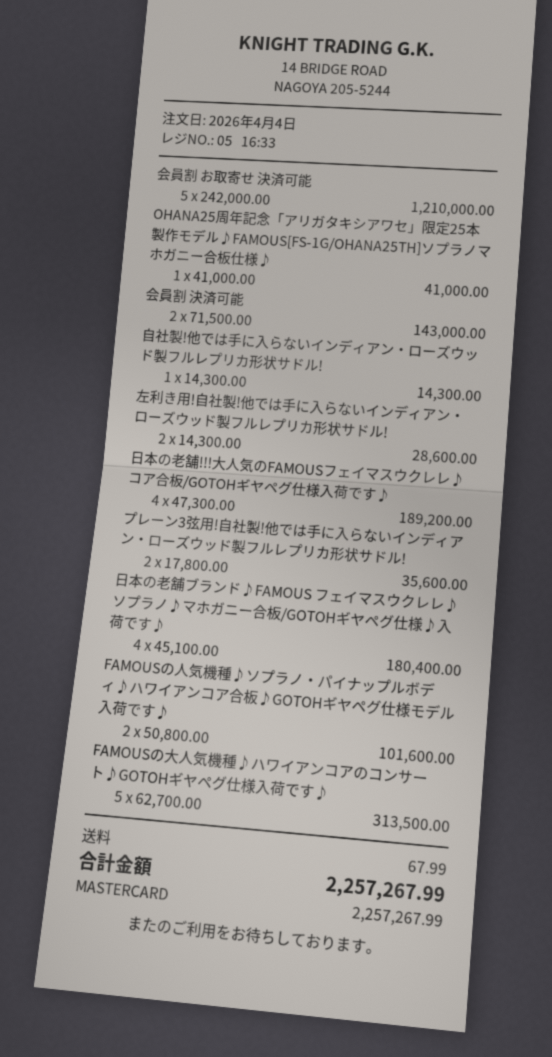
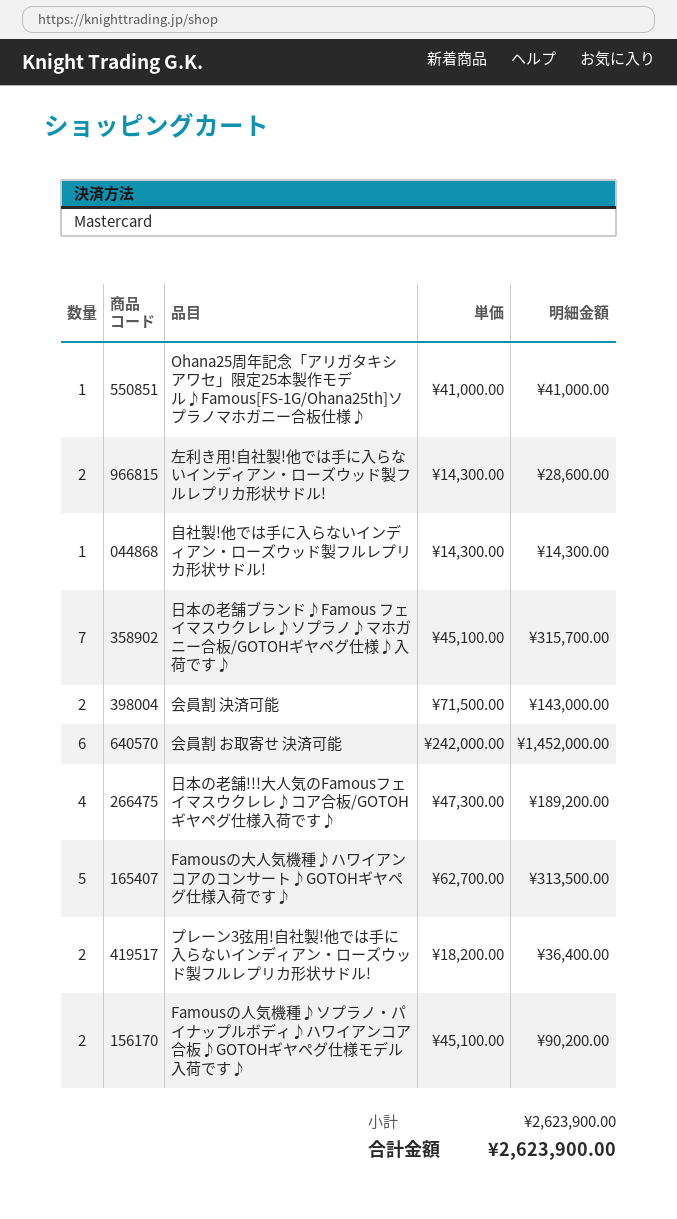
会員割 お取寄せ 決済可能: 5 x 242000.00 = 1210000.00 -> 6 x 242000.00 = 1452000.00
プレーン3弦用!自社製!他では手に入らないインディアン・ローズウッド製フルレプリカ形状サドル!: 2 x 17800.00 = 35600.00 -> 2 x 18200.00 = 36400.00
日本の老舗ブランド♪FAMOUS フェイマスウクレレ♪ソプラノ♪マホガニー合板/GOTOHギヤペグ仕様♪入荷です♪: 4 x 45100.00 = 180400.00 -> 7 x 45100.00 = 315700.00
FAMOUSの人気機種♪ソプラノ・パイナップルボディ♪ハワイアンコア合板♪GOTOHギヤペグ仕様モデル入荷です♪: 2 x 50800.00 = 101600.00 -> 2 x 45100.00 = 90200.00
shipping: 67.99 -> none
total: 2257267.99 -> 2623900.00

